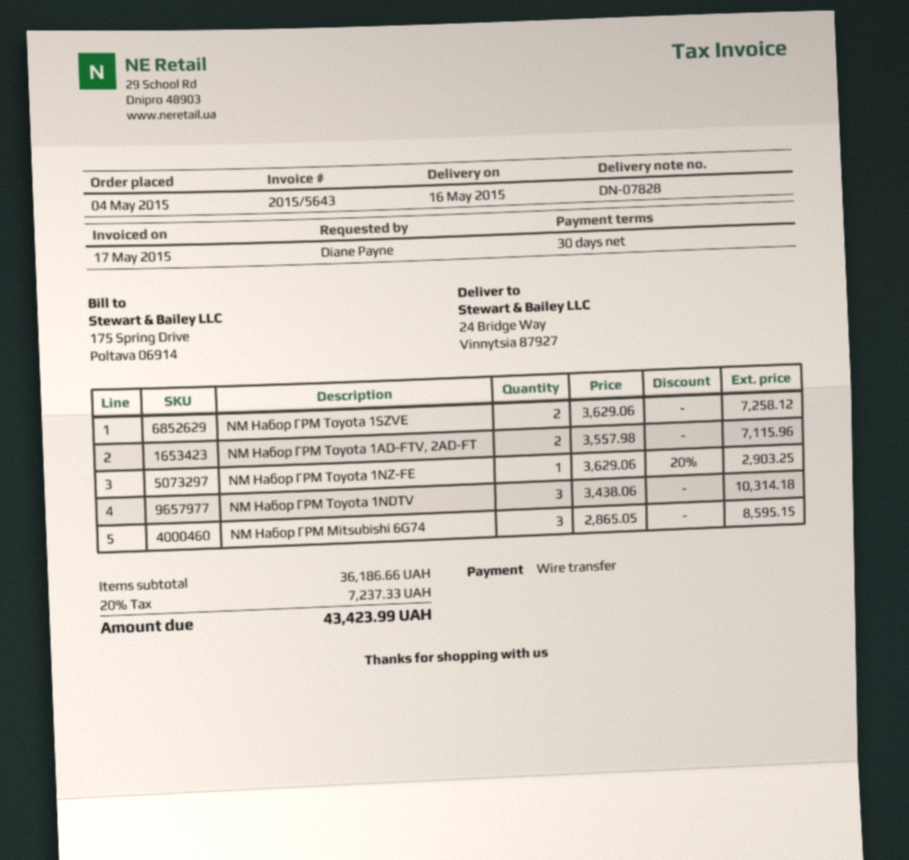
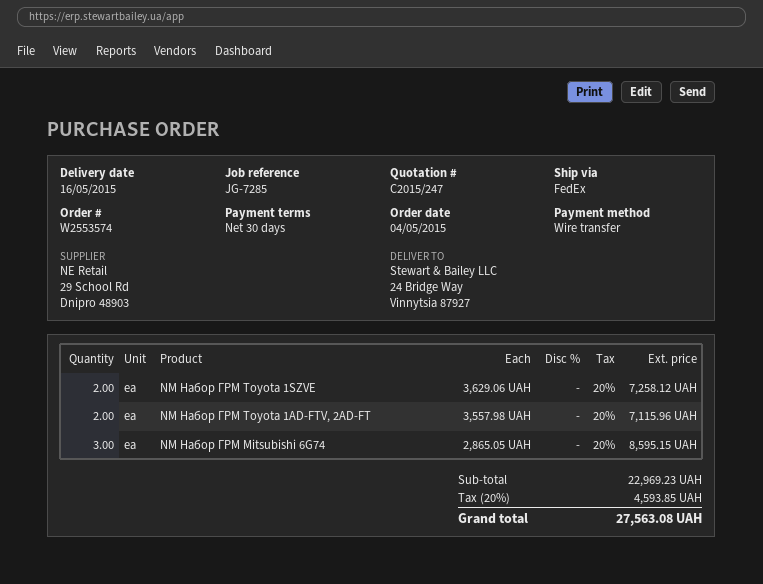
NM Набор ГРМ Toyota 1NZ-FE: 1 x 3629.06 - 20% = 2903.25 -> none
NM Набор ГРМ Toyota 1NDTV: 3 x 3438.06 = 10314.18 -> none
subtotal: 36186.66 -> 22969.23
tax: 20% = 7237.33 -> 20% = 4593.85
total: 43423.99 -> 27563.08

